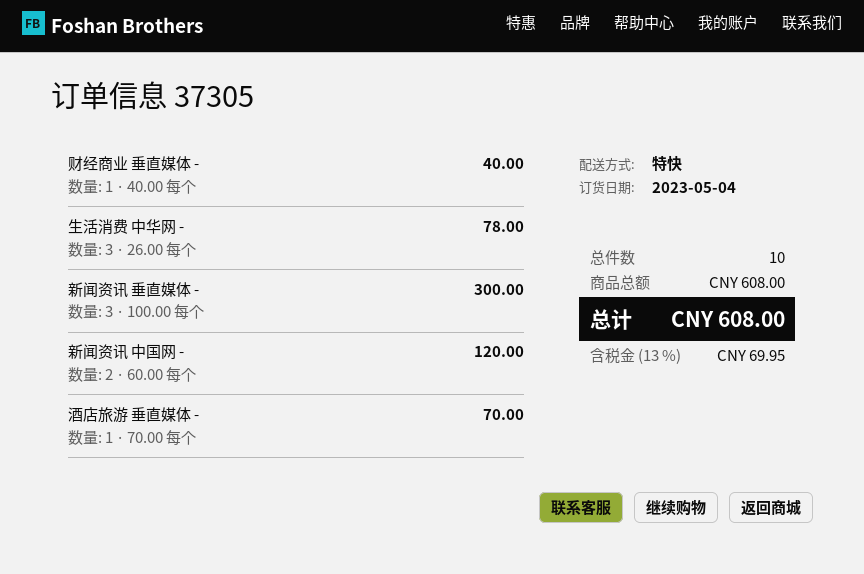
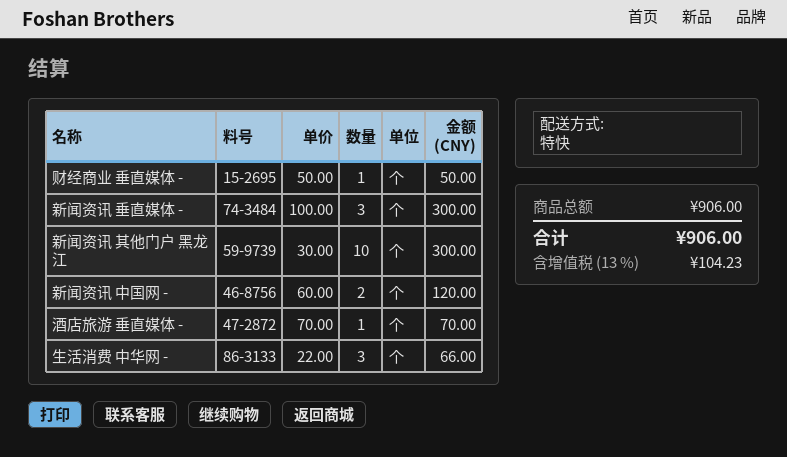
财经商业 垂直媒体 -: 1 x 40.00 = 40.00 -> 1 x 50.00 = 50.00
生活消费 中华网 -: 3 x 26.00 = 78.00 -> 3 x 22.00 = 66.00
新闻资讯 其他门户 黑龙江: none -> 10 x 30.00 = 300.00
subtotal: 608.00 -> 906.00
tax: 13% = 69.95 -> 13% = 104.23
total: 608.00 -> 906.00

